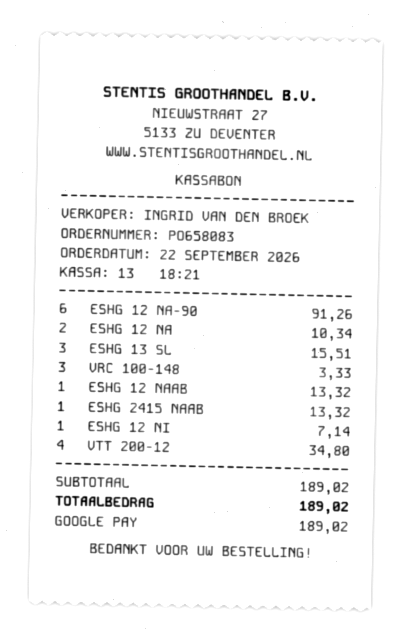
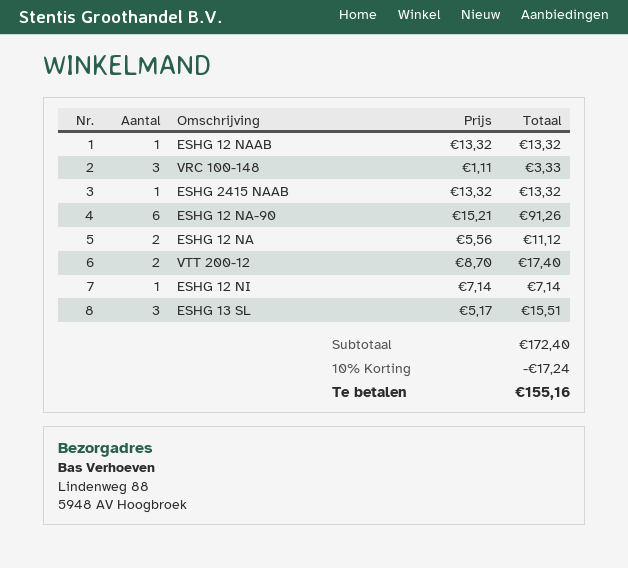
ESHG 12 NA: 2 for 10.34 -> 2 for 11.12
VTT 200-12: 4 for 34.80 -> 2 for 17.40
subtotal: 189.02 -> 172.40
discount: none -> 10% = 17.24
total: 189.02 -> 155.16

